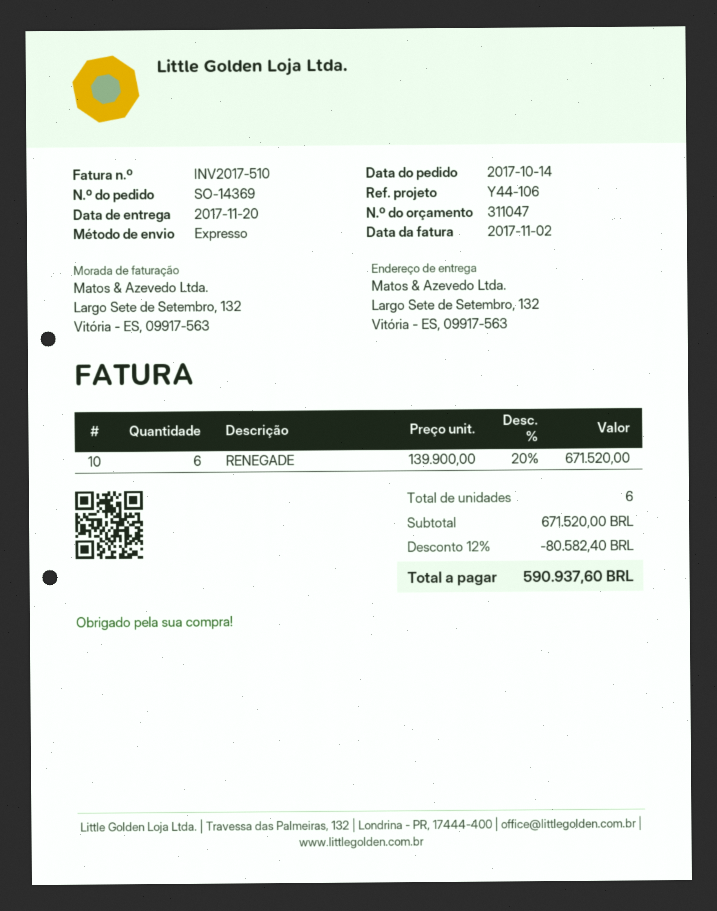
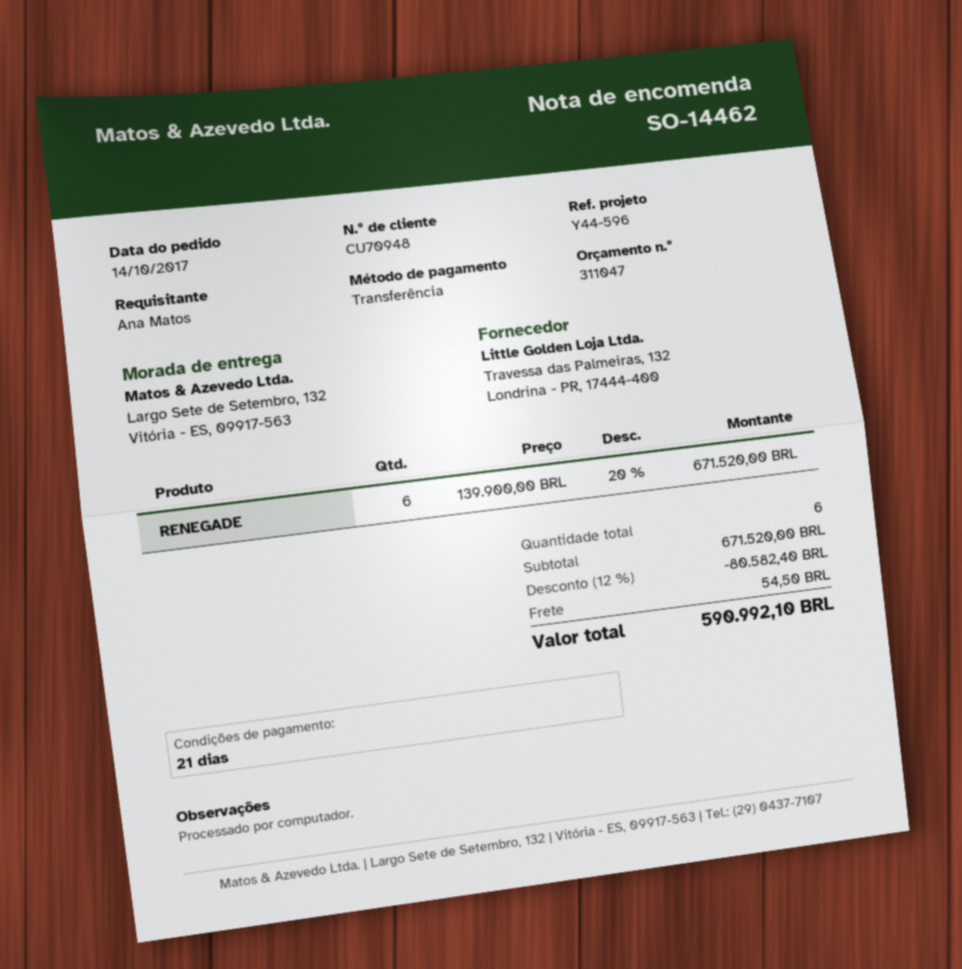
order number: SO-14369 -> SO-14462
reference: Y44-106 -> Y44-596
shipping: none -> 54.50
total: 590937.60 -> 590992.10

